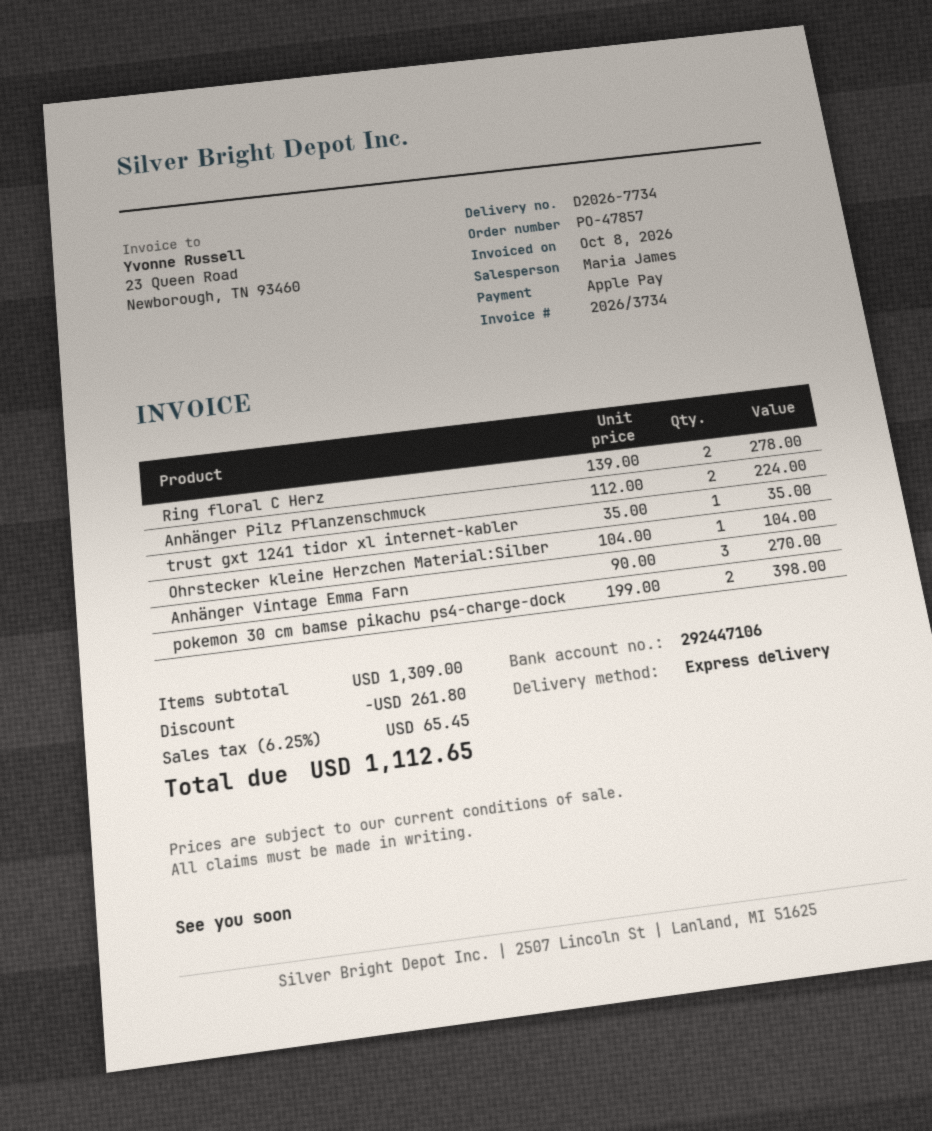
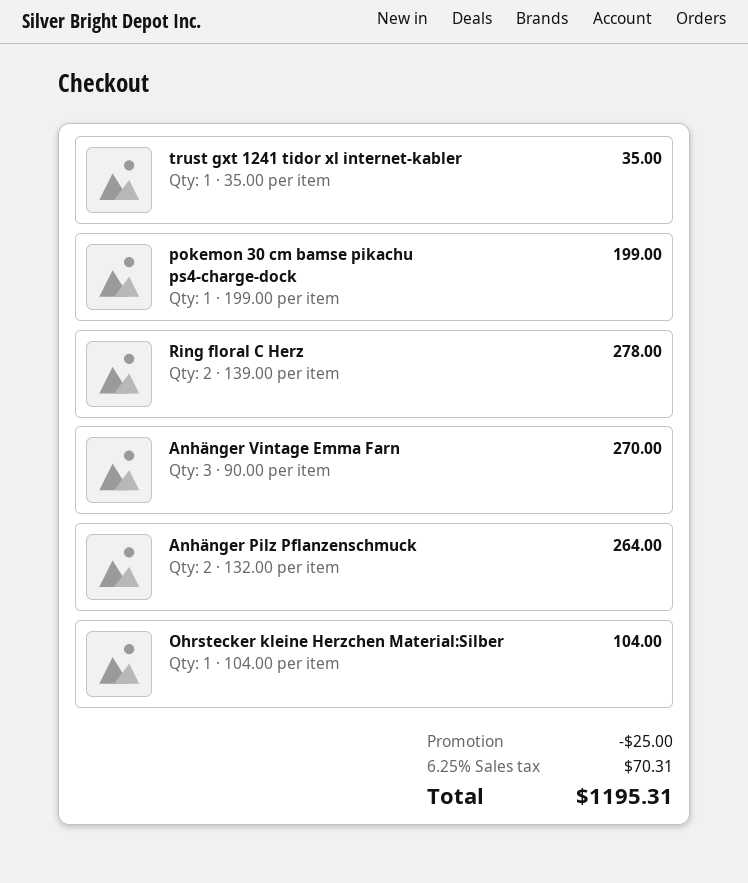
Anhänger Pilz Pflanzenschmuck: 2 x 112.00 = 224.00 -> 2 x 132.00 = 264.00
pokemon 30 cm bamse pikachu ps4-charge-dock: 2 x 199.00 = 398.00 -> 1 x 199.00 = 199.00
discount: 261.80 -> 25.00
tax: 6.25% = 65.45 -> 6.25% = 70.31
total: 1112.65 -> 1195.31

